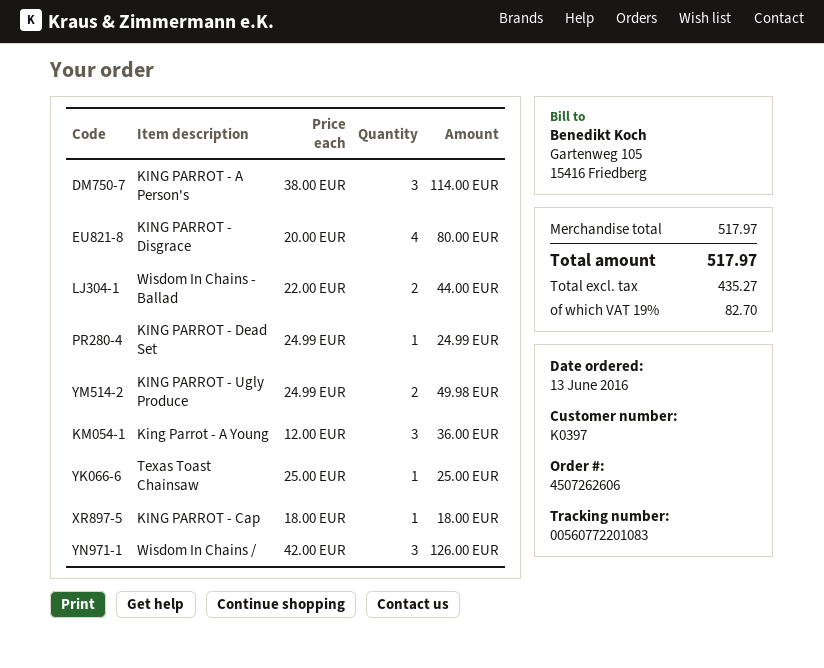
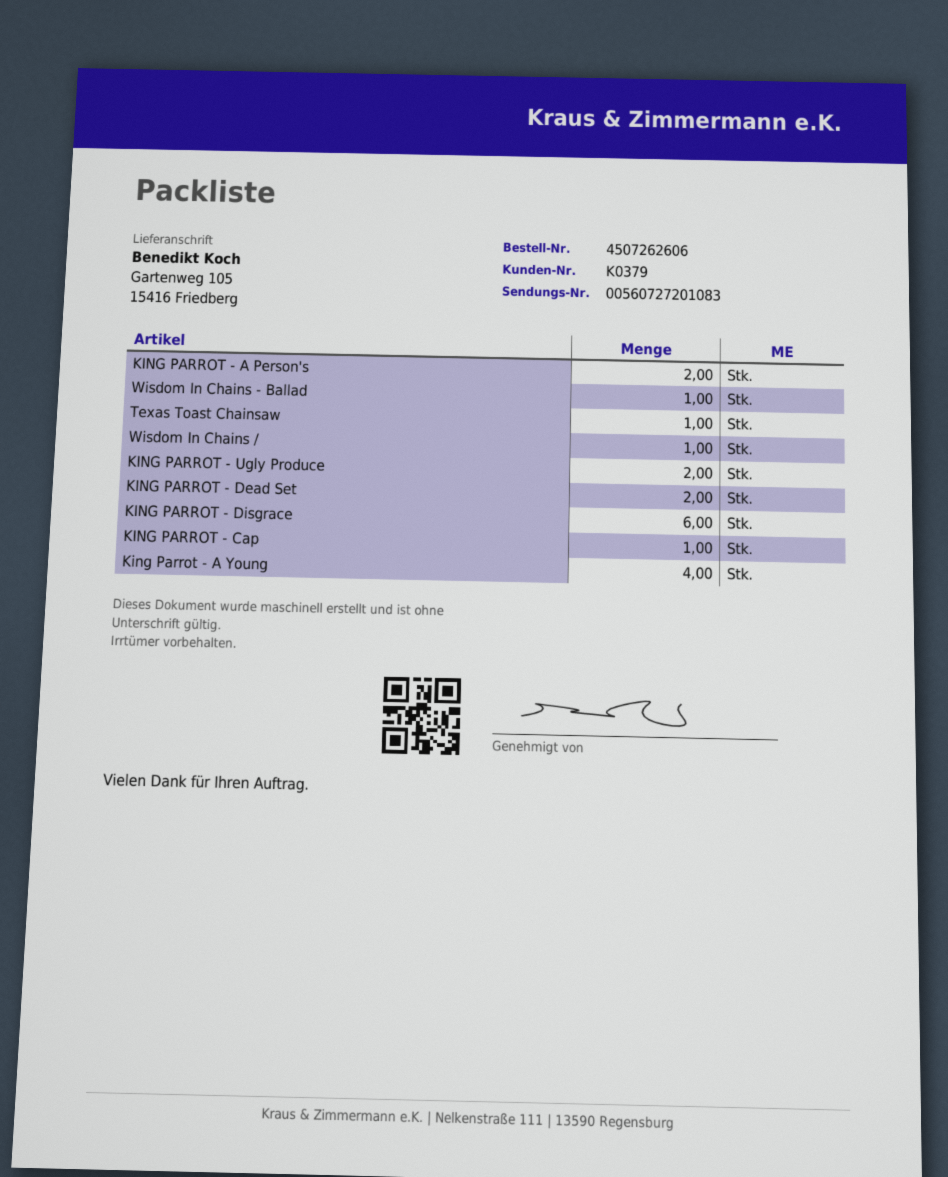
customer number: K0397 -> K0379
tracking number: 00560772201083 -> 00560727201083
KING PARROT - A Person's: 3 -> 2
KING PARROT - Disgrace: 4 -> 6
Wisdom In Chains - Ballad: 2 -> 1
KING PARROT - Dead Set: 1 -> 2
King Parrot - A Young: 3 -> 4
Wisdom In Chains /: 3 -> 1

